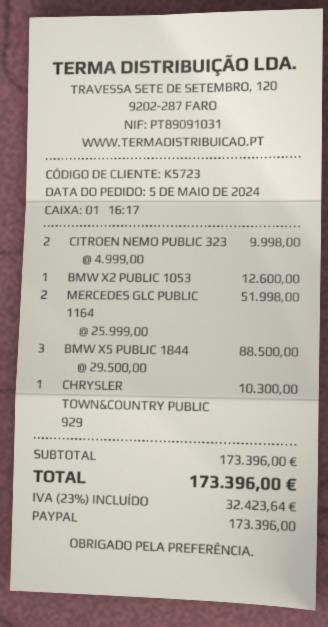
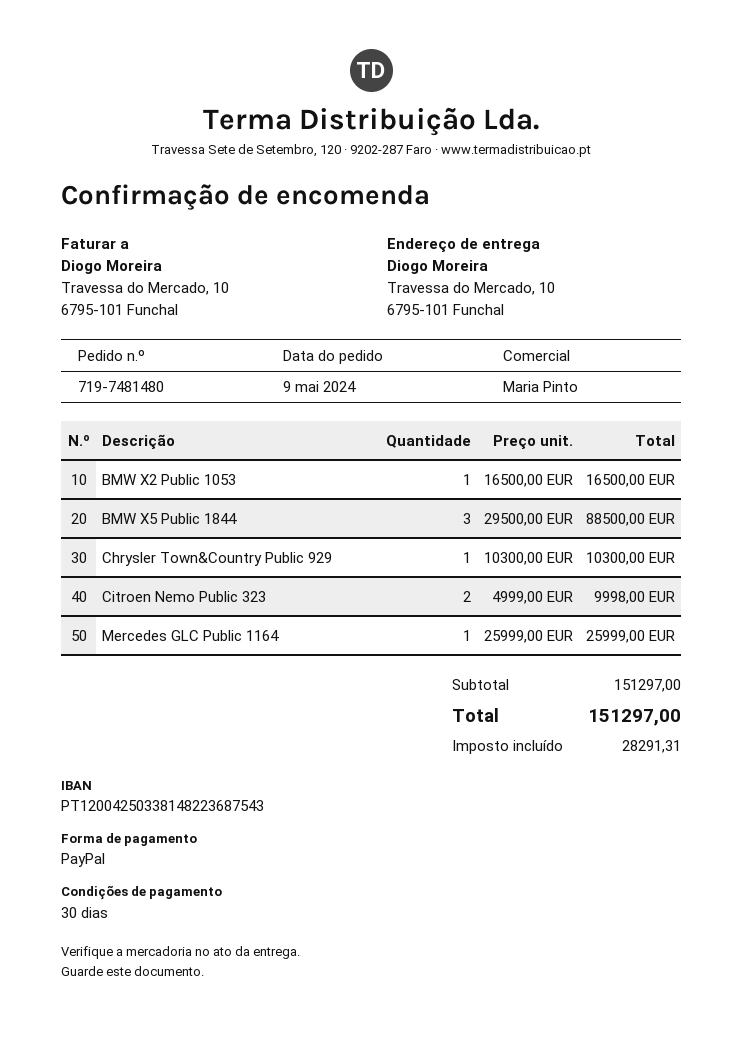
order date: 2024-05-05 -> 2024-05-09
BMW X2 PUBLIC 1053: 1 x 12600.00 = 12600.00 -> 1 x 16500.00 = 16500.00
MERCEDES GLC PUBLIC 1164: 2 x 25999.00 = 51998.00 -> 1 x 25999.00 = 25999.00
subtotal: 173396.00 -> 151297.00
tax: 32423.64 -> 28291.31
total: 173396.00 -> 151297.00

